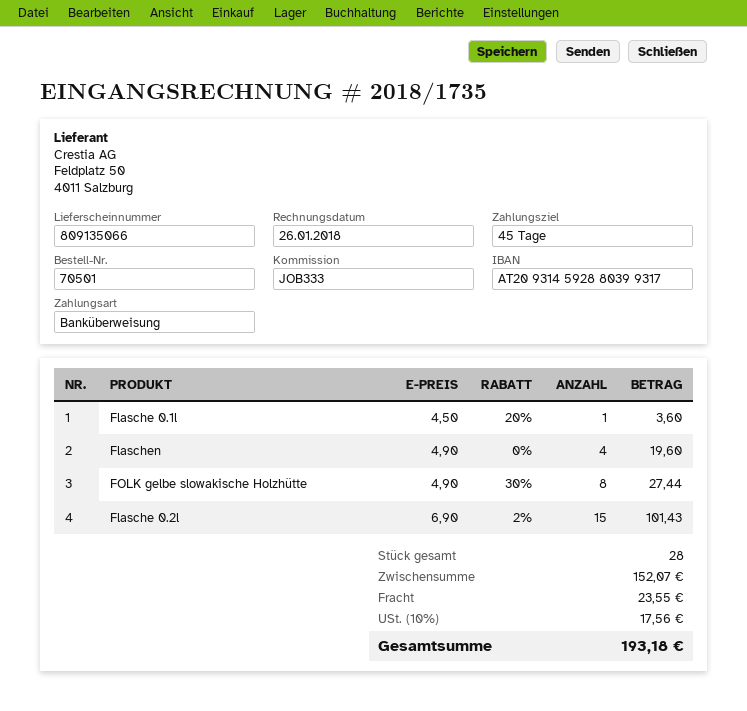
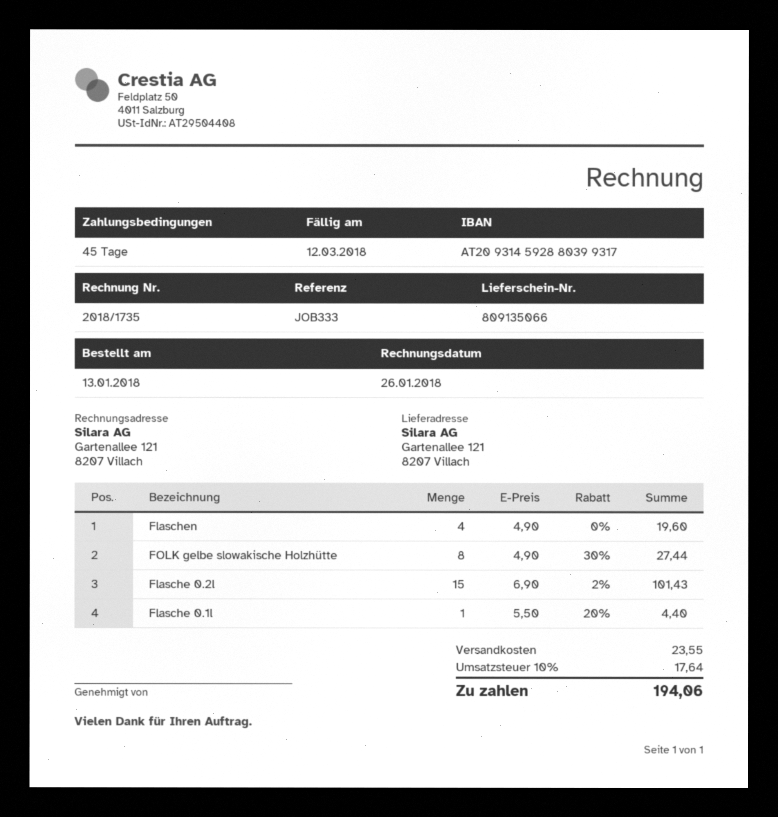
Flasche 0.1l: 1 x 4.50 - 20% = 3.60 -> 1 x 5.50 - 20% = 4.40
tax: 10% = 17.56 -> 10% = 17.64
total: 193.18 -> 194.06

